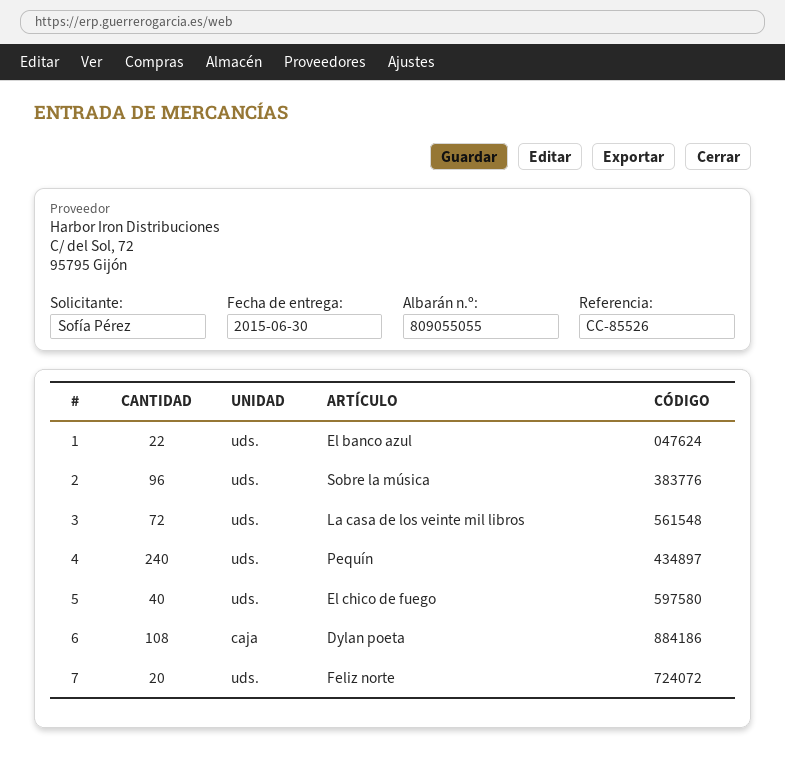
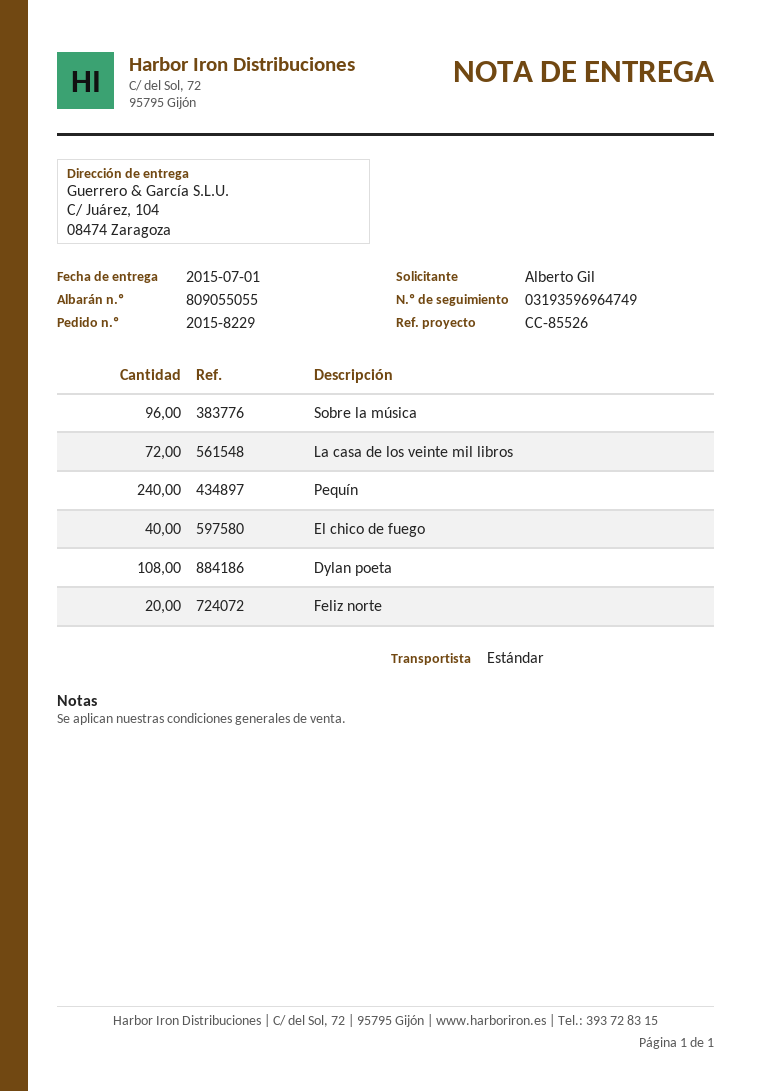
delivery date: 2015-06-30 -> 2015-07-01
ordered by: Sofía Pérez -> Alberto Gil
El banco azul: 22 -> none

